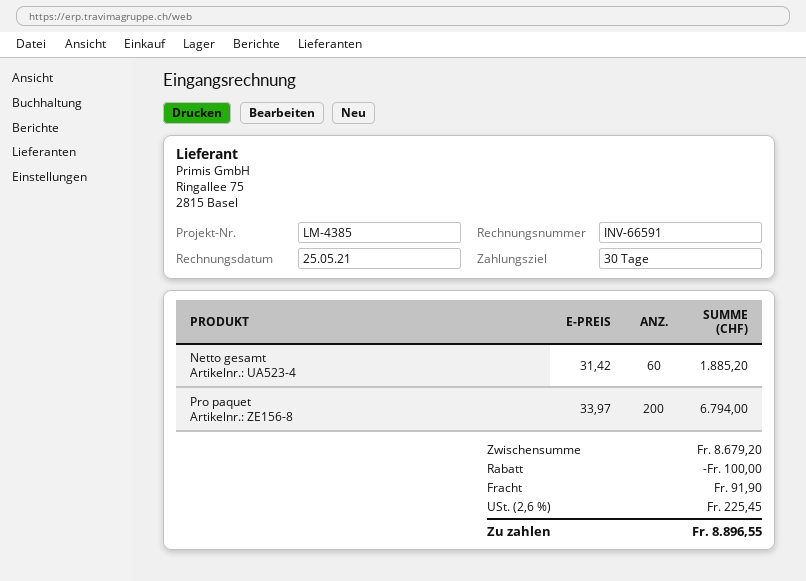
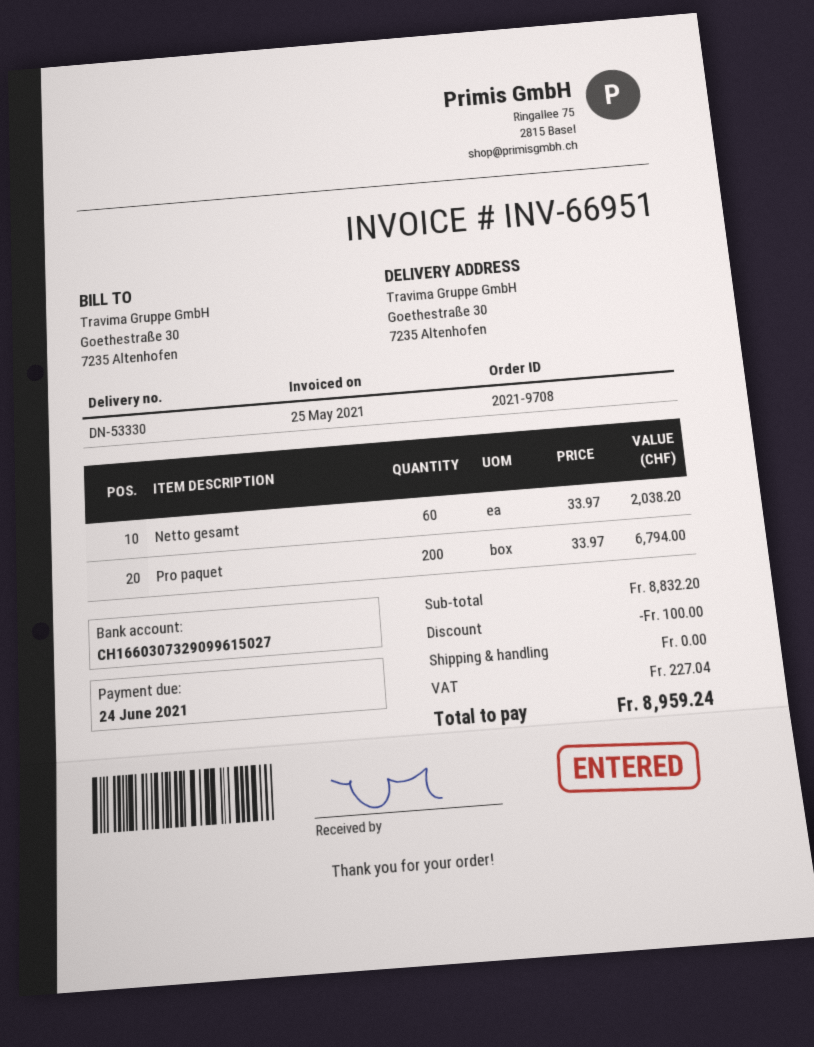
invoice number: INV-66591 -> INV-66951
Netto gesamt: 60 x 31.42 = 1885.20 -> 60 x 33.97 = 2038.20
subtotal: 8679.20 -> 8832.20
shipping: 91.90 -> 0.00
tax: 225.45 -> 227.04
total: 8896.55 -> 8959.24

